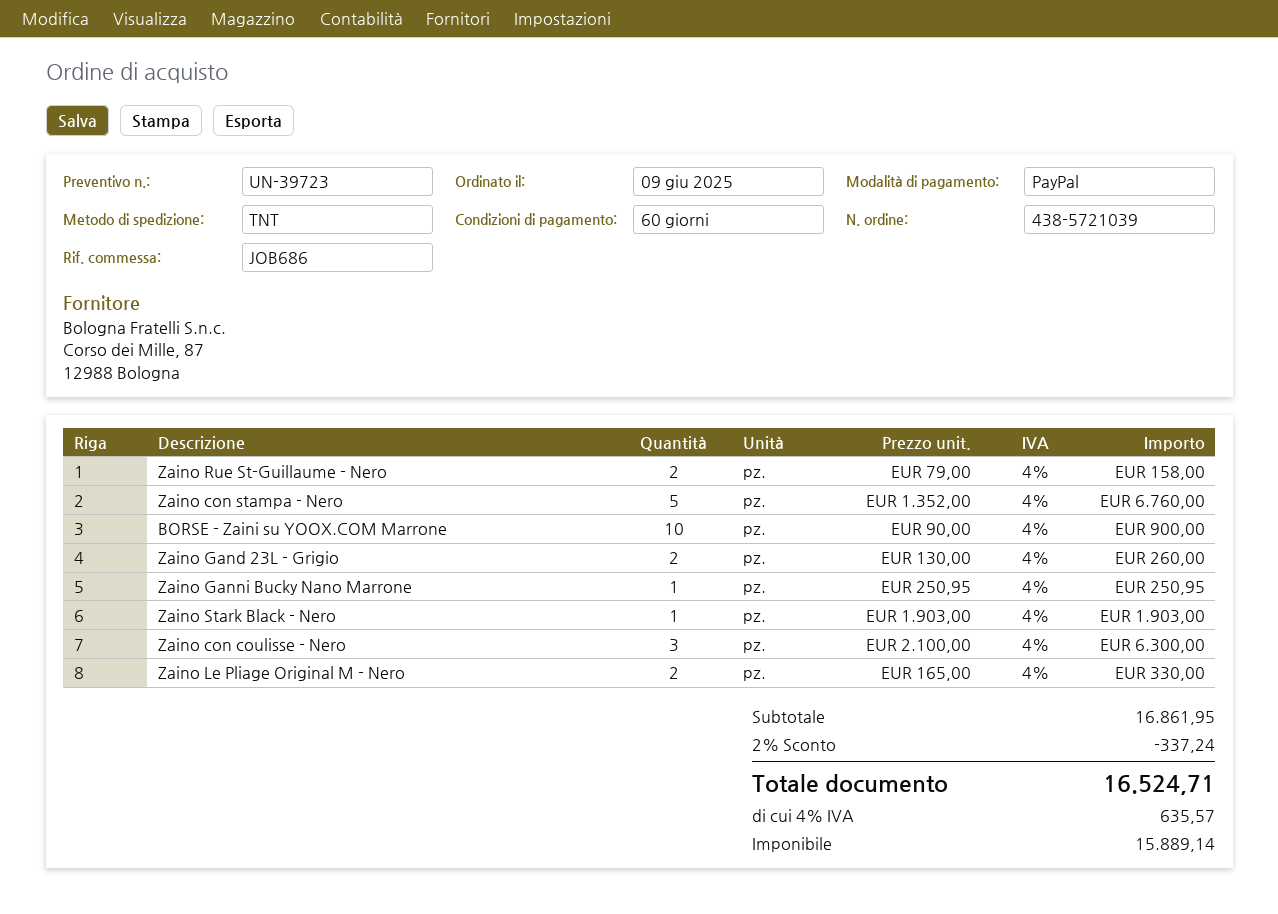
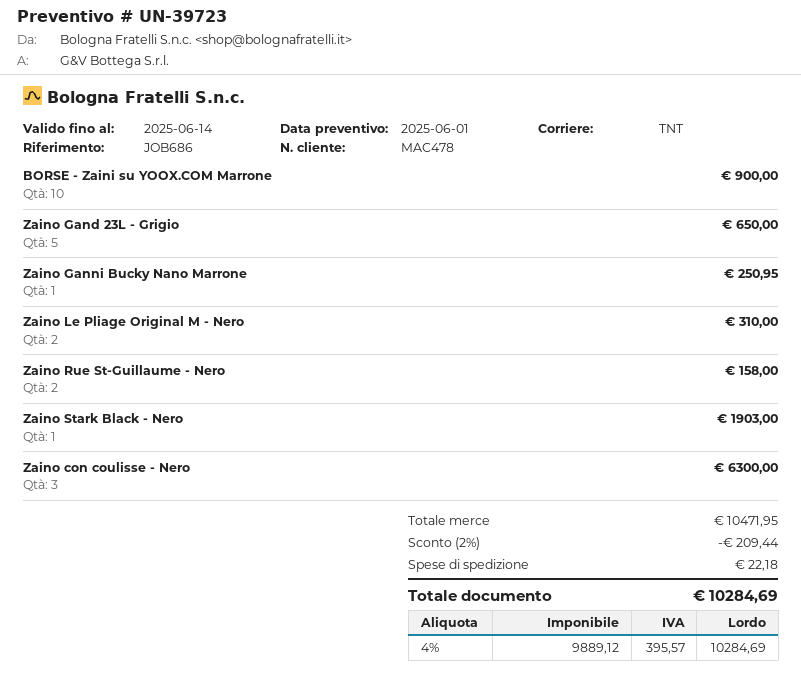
Zaino con stampa - Nero: 5 for 6760.00 -> none
Zaino Gand 23L - Grigio: 2 for 260.00 -> 5 for 650.00
Zaino Le Pliage Original M - Nero: 2 for 330.00 -> 2 for 310.00
subtotal: 16861.95 -> 10471.95
discount: 2% = 337.24 -> 2% = 209.44
shipping: none -> 22.18
net: 15889.14 -> 9889.12
tax: 4% = 635.57 -> 4% = 395.57
total: 16524.71 -> 10284.69

